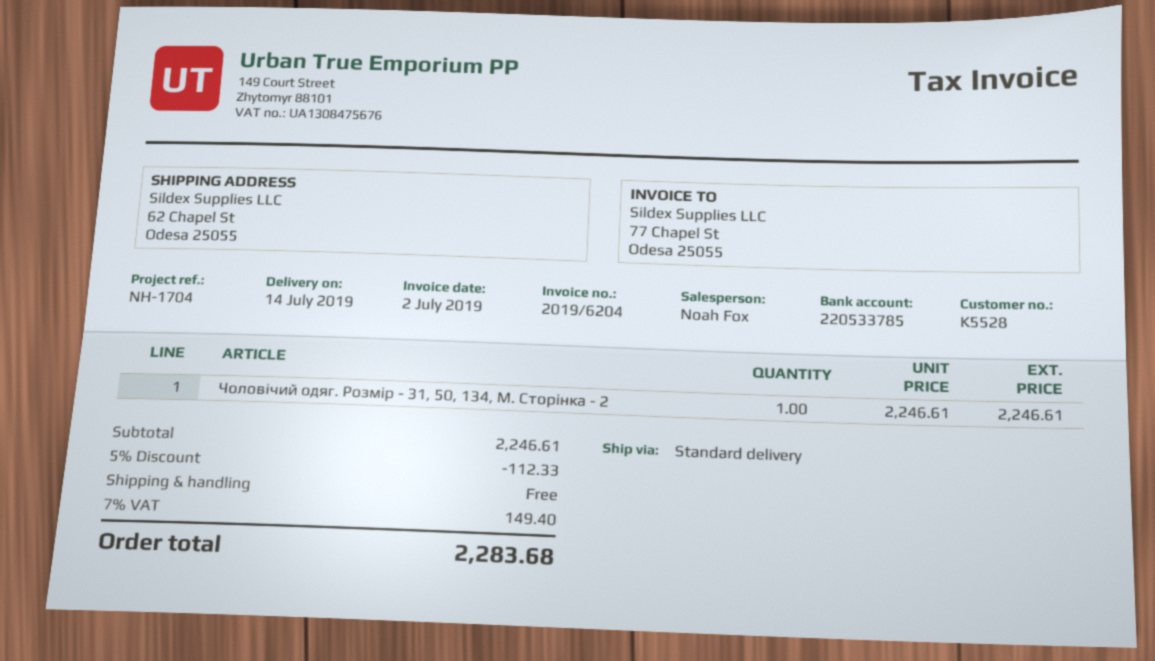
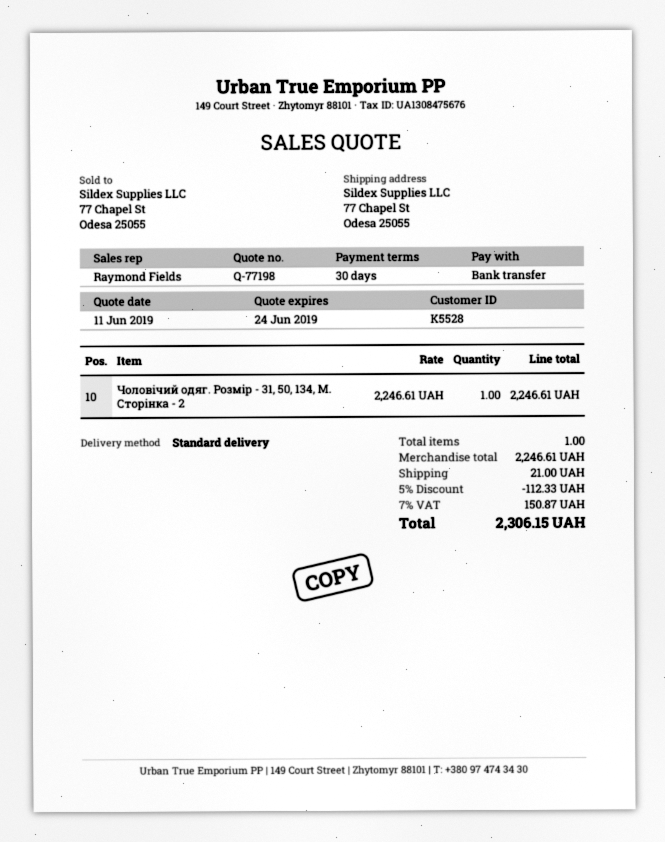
sales rep: Noah Fox -> Raymond Fields
ship to: 62 Chapel St, Odesa 25055 -> 77 Chapel St, Odesa 25055
shipping: 0.00 -> 21.00
tax: 7% = 149.40 -> 7% = 150.87
total: 2283.68 -> 2306.15

